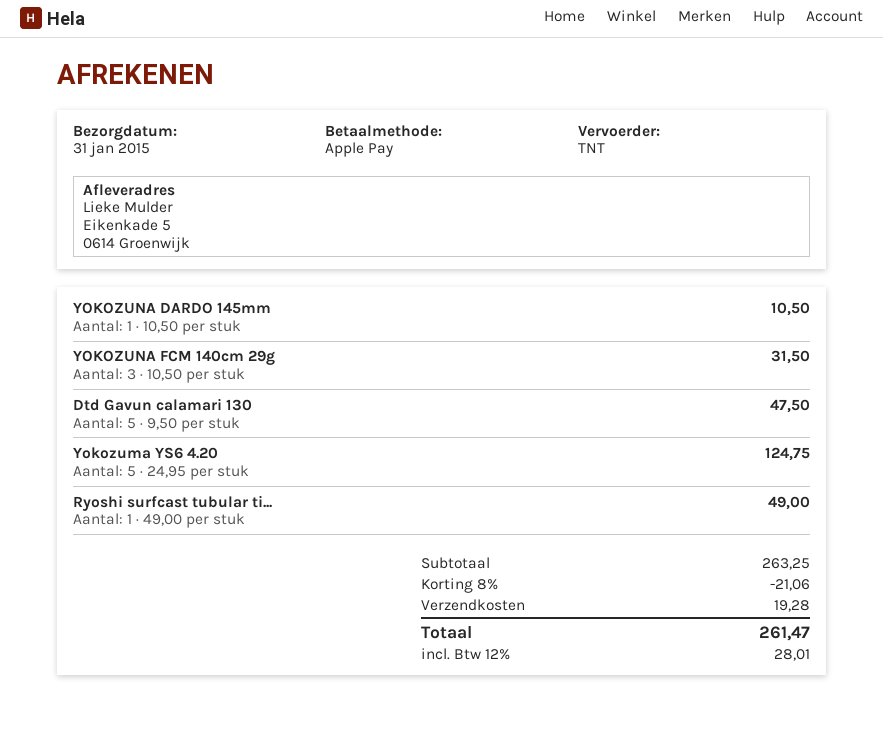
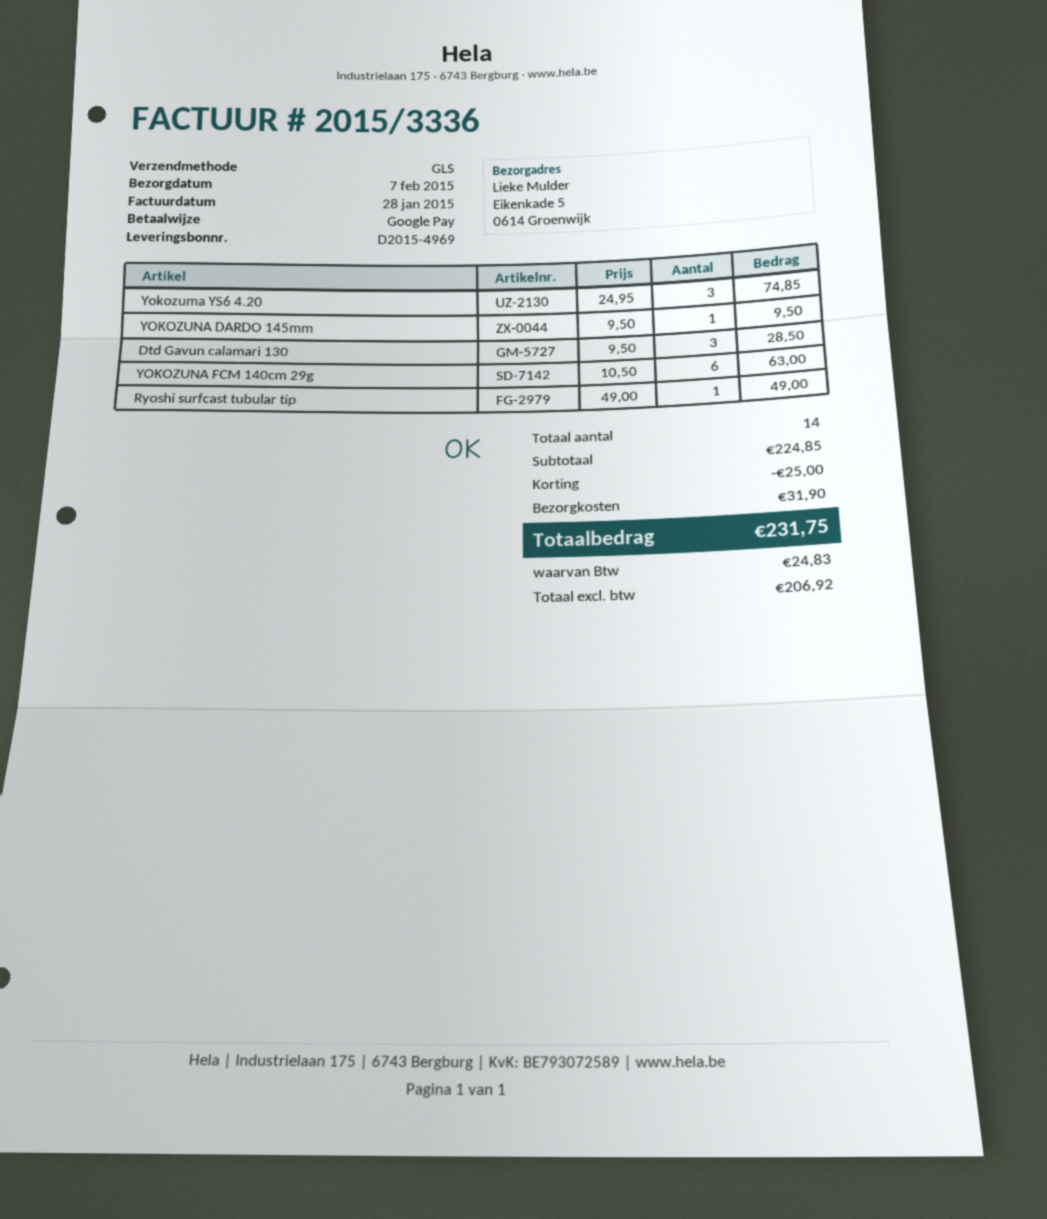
delivery date: 2015-01-31 -> 2015-02-07
payment method: Apple Pay -> Google Pay
shipping method: TNT -> GLS
YOKOZUNA DARDO 145mm: 1 x 10.50 = 10.50 -> 1 x 9.50 = 9.50
YOKOZUNA FCM 140cm 29g: 3 x 10.50 = 31.50 -> 6 x 10.50 = 63.00
Dtd Gavun calamari 130: 5 x 9.50 = 47.50 -> 3 x 9.50 = 28.50
Yokozuma YS6 4.20: 5 x 24.95 = 124.75 -> 3 x 24.95 = 74.85
subtotal: 263.25 -> 224.85
discount: 21.06 -> 25.00
shipping: 19.28 -> 31.90
tax: 28.01 -> 24.83
total: 261.47 -> 231.75

